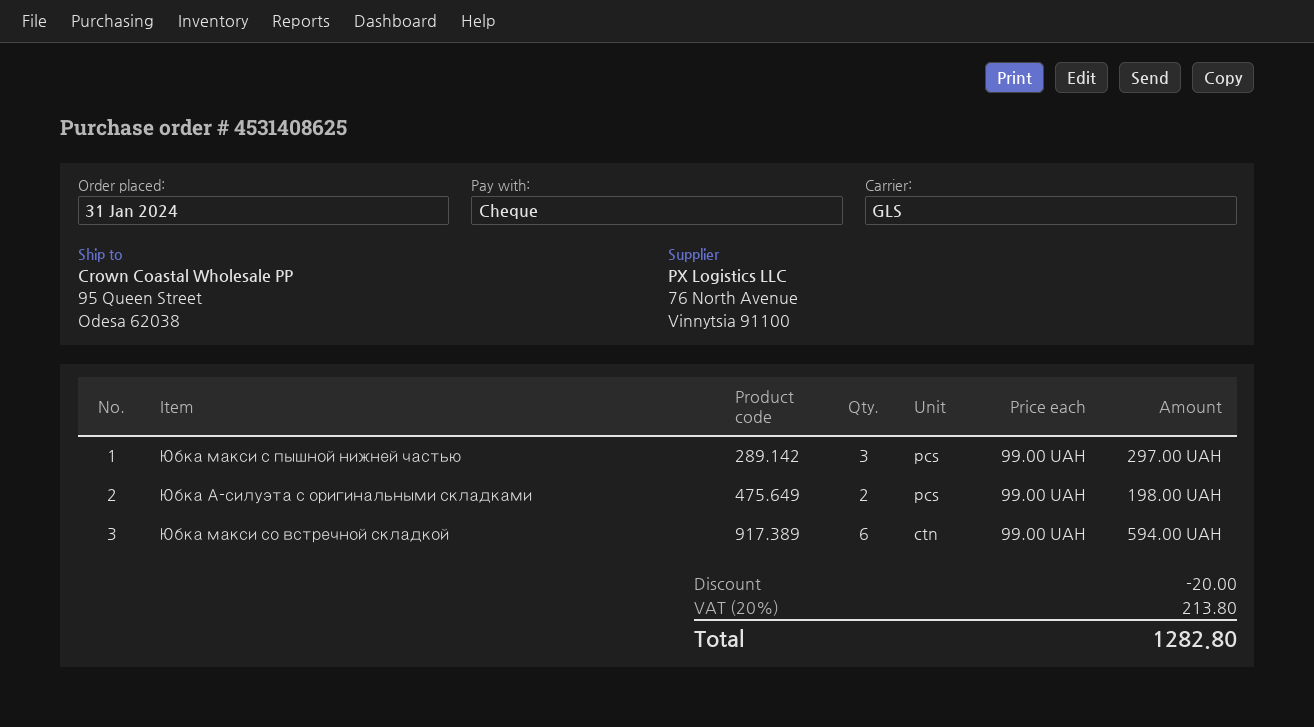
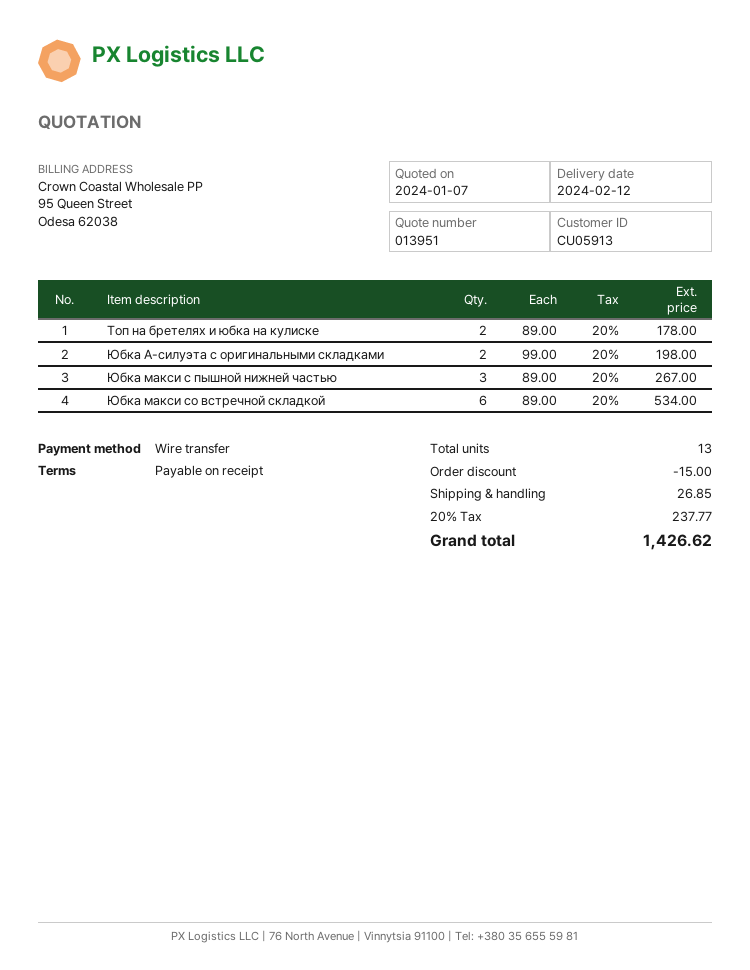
payment method: cheque -> bank transfer
Юбка макси с пышной нижней частью: 3 x 99.00 = 297.00 -> 3 x 89.00 = 267.00
Юбка макси со встречной складкой: 6 x 99.00 = 594.00 -> 6 x 89.00 = 534.00
Топ на бретелях и юбка на кулиске: none -> 2 x 89.00 = 178.00
discount: 20.00 -> 15.00
shipping: none -> 26.85
tax: 20% = 213.80 -> 20% = 237.77
total: 1282.80 -> 1426.62

